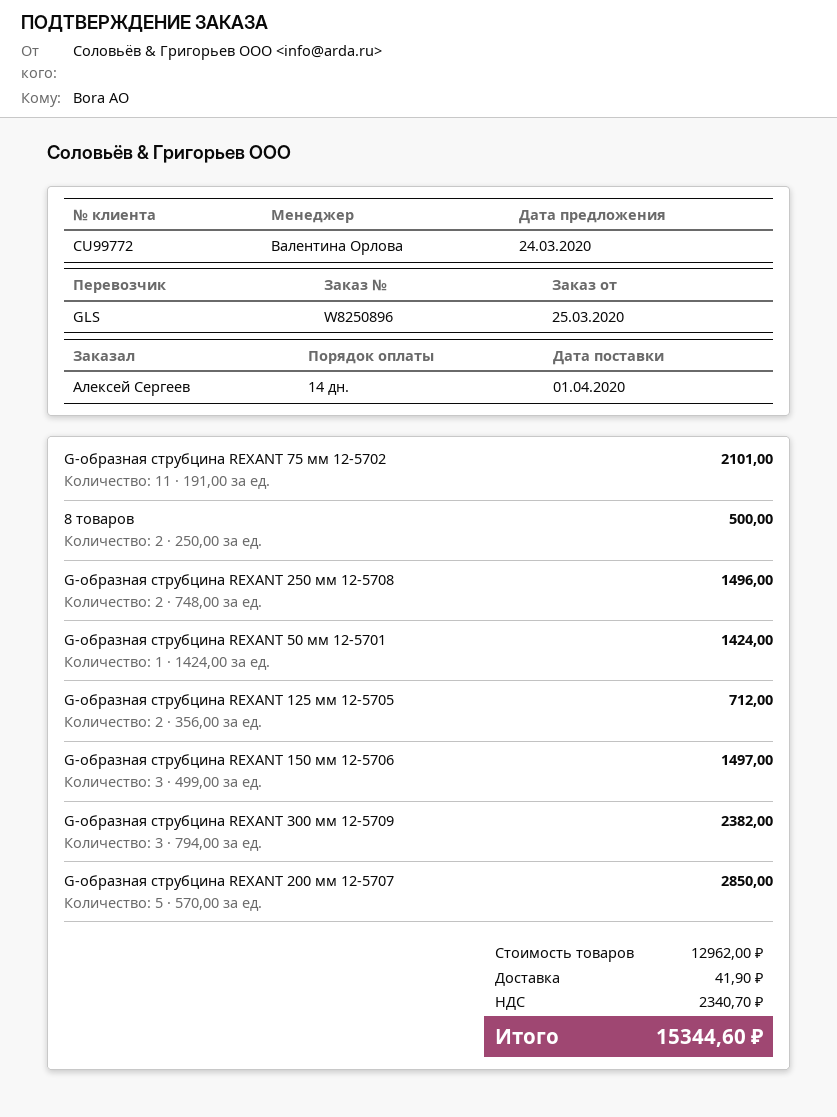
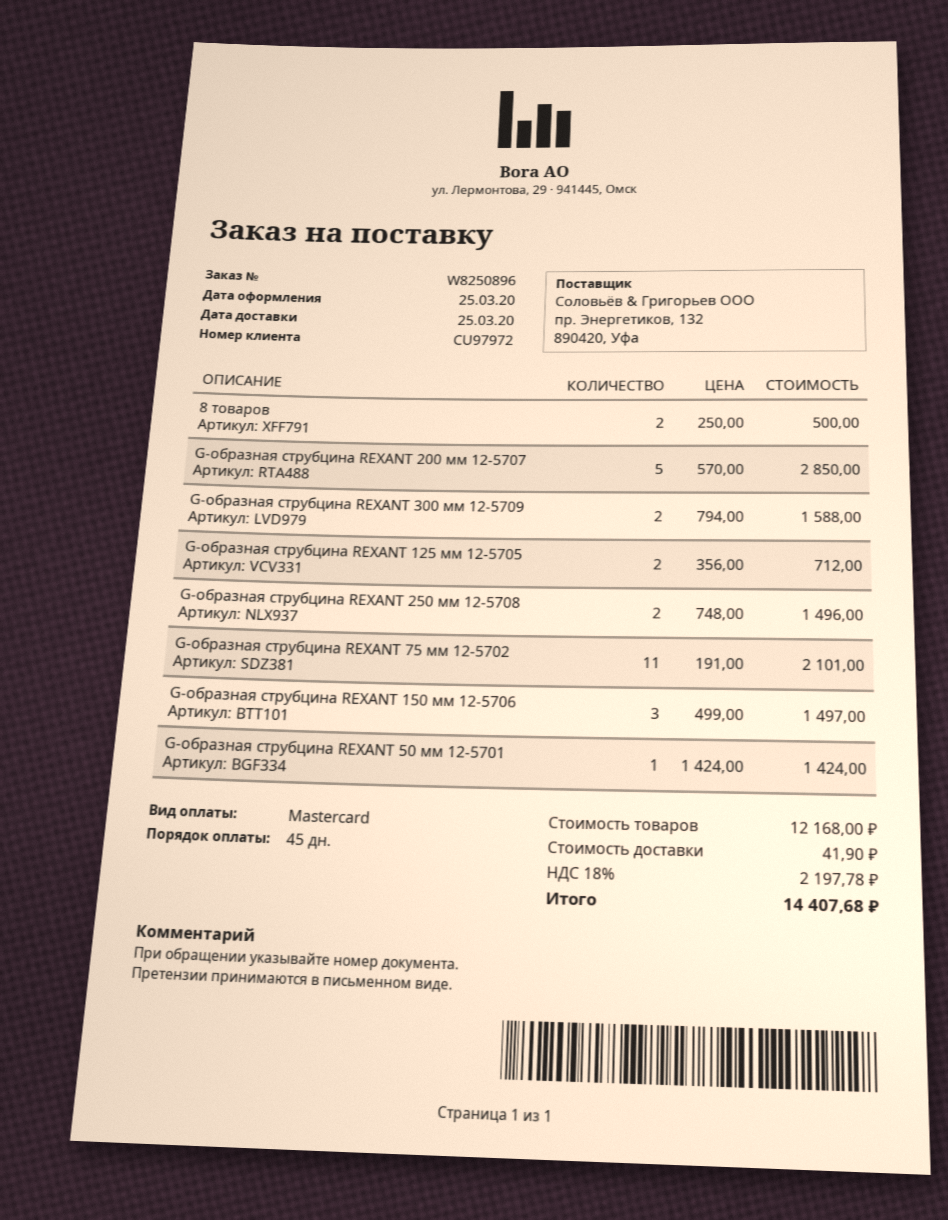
delivery date: 2020-04-01 -> 2020-03-25
payment terms: 14 days -> 45 days
customer number: CU99772 -> CU97972
G-образная струбцина REXANT 300 мм 12-5709: 3 x 794.00 = 2382.00 -> 2 x 794.00 = 1588.00
subtotal: 12962.00 -> 12168.00
tax: 2340.70 -> 2197.78
total: 15344.60 -> 14407.68

